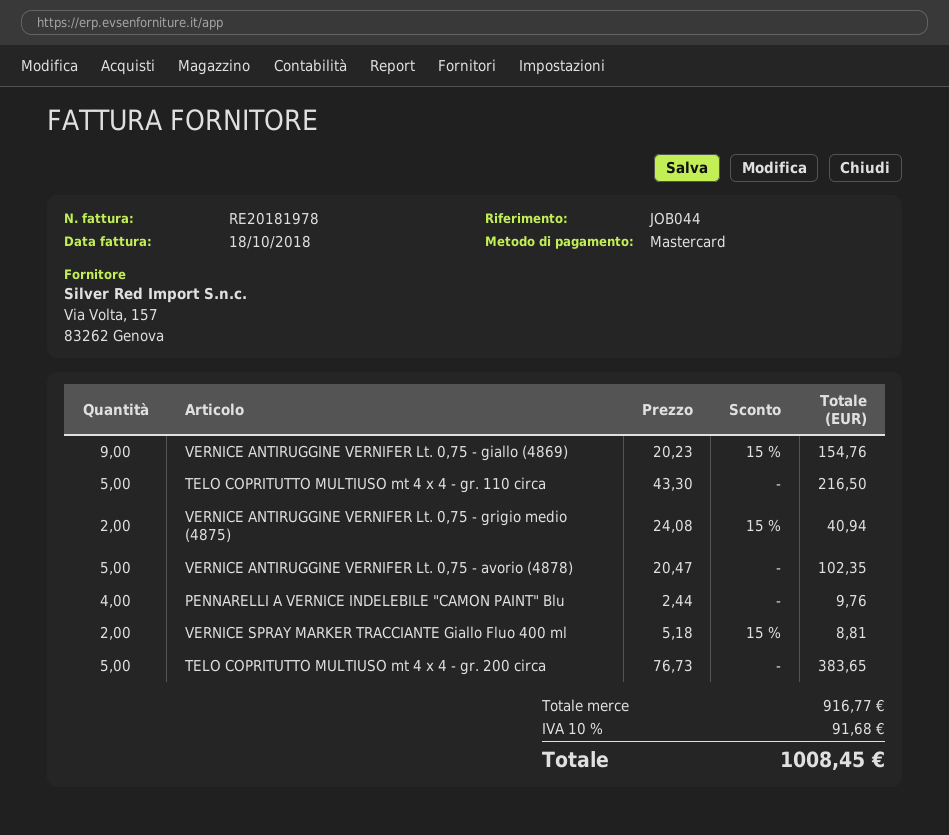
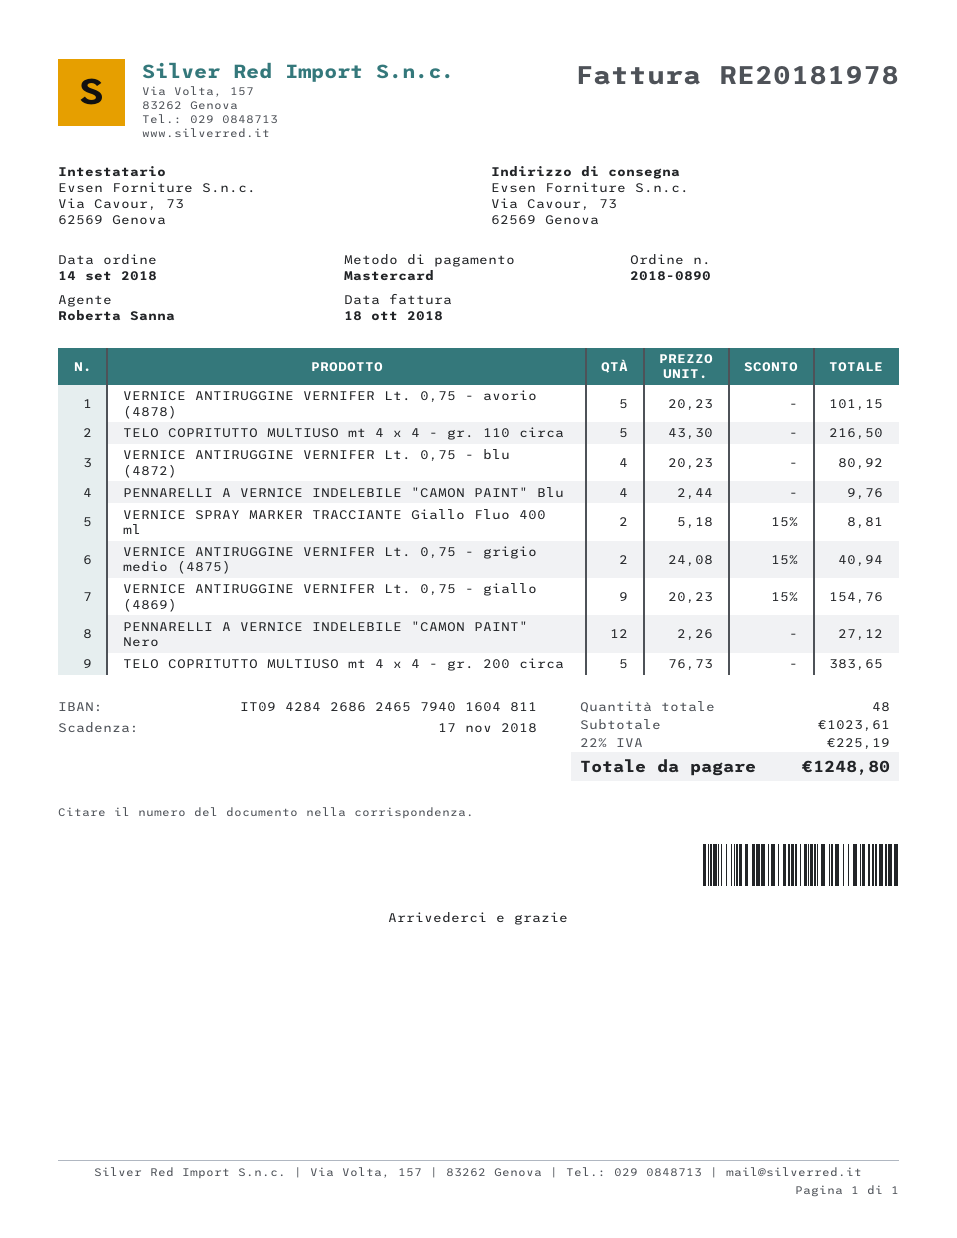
VERNICE ANTIRUGGINE VERNIFER Lt. 0,75 - avorio (4878): 5 x 20.47 = 102.35 -> 5 x 20.23 = 101.15
VERNICE ANTIRUGGINE VERNIFER Lt. 0,75 - blu (4872): none -> 4 x 20.23 = 80.92
PENNARELLI A VERNICE INDELEBILE "CAMON PAINT" Nero: none -> 12 x 2.26 = 27.12
subtotal: 916.77 -> 1023.61
tax: 10% = 91.68 -> 22% = 225.19
total: 1008.45 -> 1248.80

